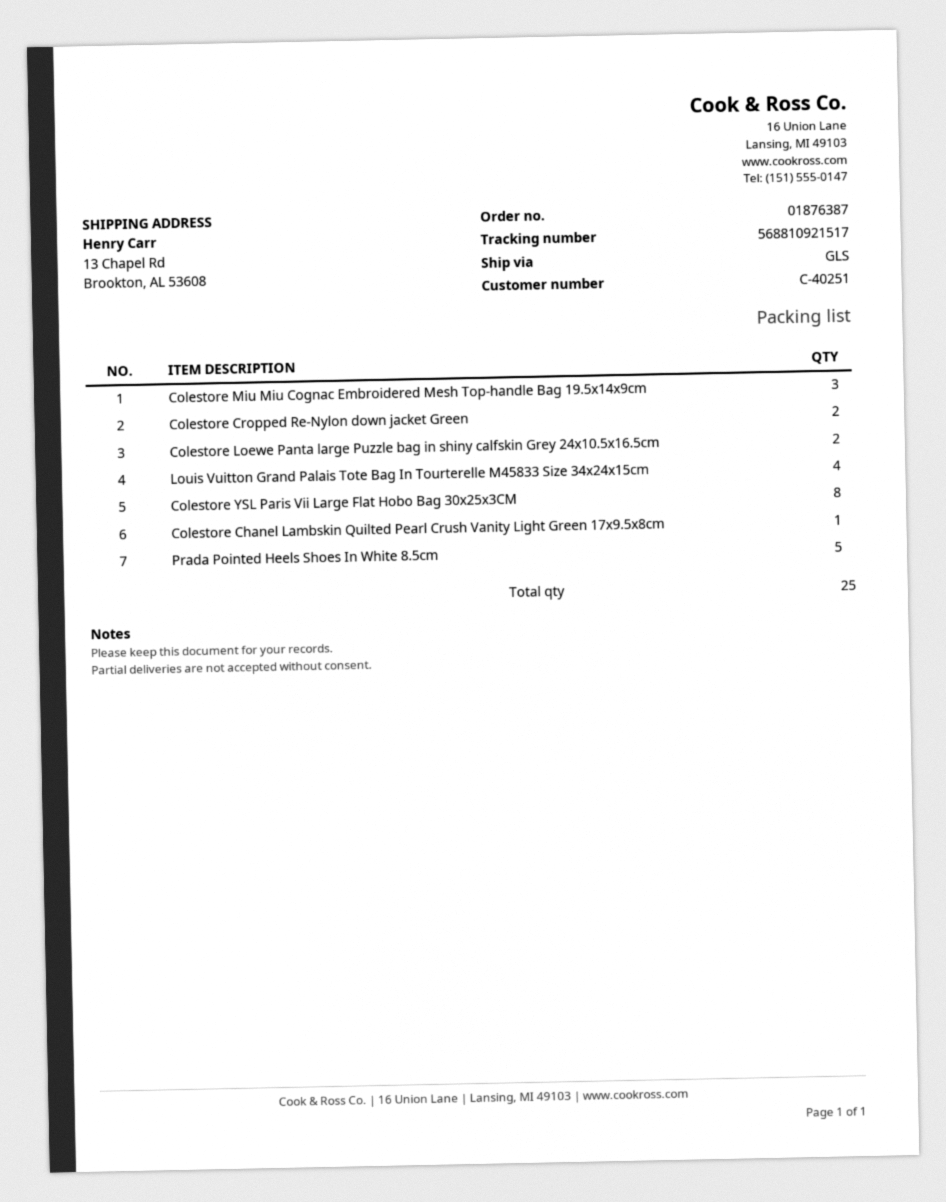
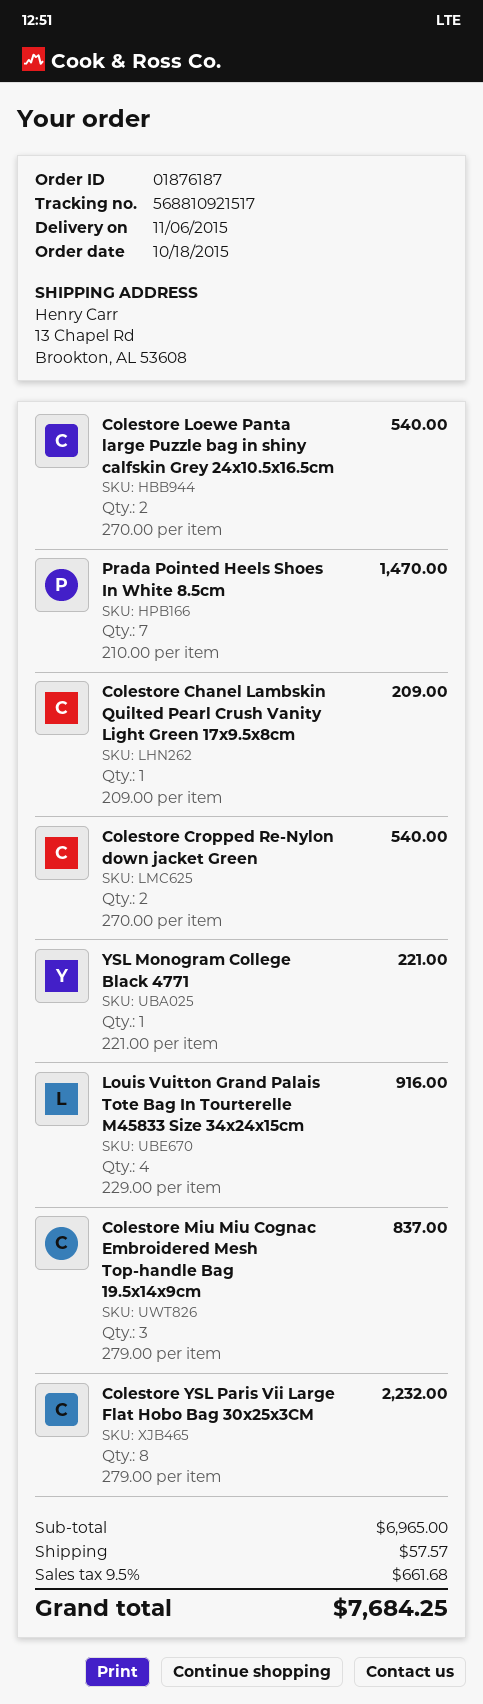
order number: 01876387 -> 01876187
Prada Pointed Heels Shoes In White 8.5cm: 5 -> 7
YSL Monogram College Black 4771: none -> 1

